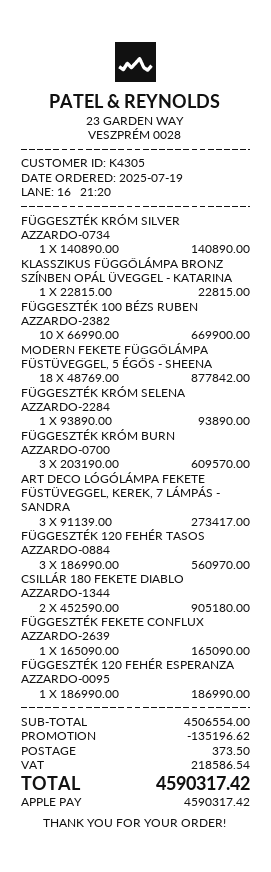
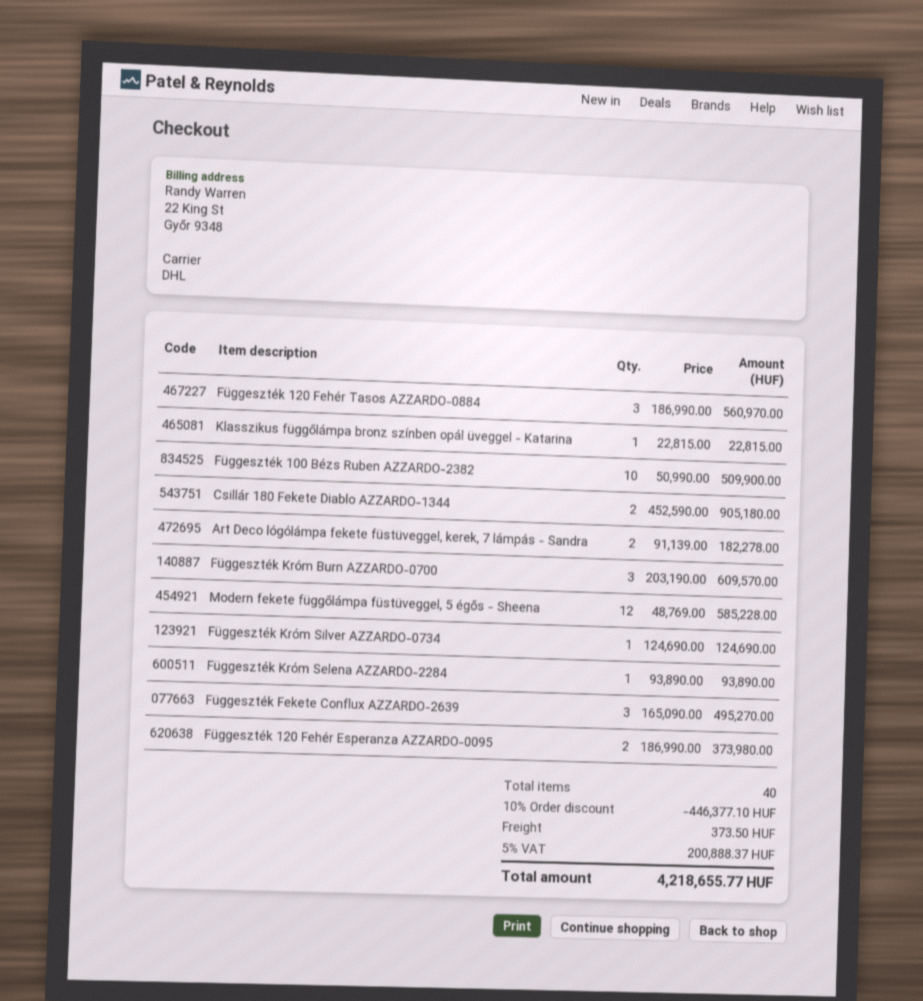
FÜGGESZTÉK KRÓM SILVER AZZARDO-0734: 1 x 140890.00 = 140890.00 -> 1 x 124690.00 = 124690.00
FÜGGESZTÉK 100 BÉZS RUBEN AZZARDO-2382: 10 x 66990.00 = 669900.00 -> 10 x 50990.00 = 509900.00
MODERN FEKETE FÜGGŐLÁMPA FÜSTÜVEGGEL, 5 ÉGŐS - SHEENA: 18 x 48769.00 = 877842.00 -> 12 x 48769.00 = 585228.00
ART DECO LÓGÓLÁMPA FEKETE FÜSTÜVEGGEL, KEREK, 7 LÁMPÁS - SANDRA: 3 x 91139.00 = 273417.00 -> 2 x 91139.00 = 182278.00
FÜGGESZTÉK FEKETE CONFLUX AZZARDO-2639: 1 x 165090.00 = 165090.00 -> 3 x 165090.00 = 495270.00
FÜGGESZTÉK 120 FEHÉR ESPERANZA AZZARDO-0095: 1 x 186990.00 = 186990.00 -> 2 x 186990.00 = 373980.00
discount: 135196.62 -> 446377.10
tax: 218586.54 -> 200888.37
total: 4590317.42 -> 4218655.77

